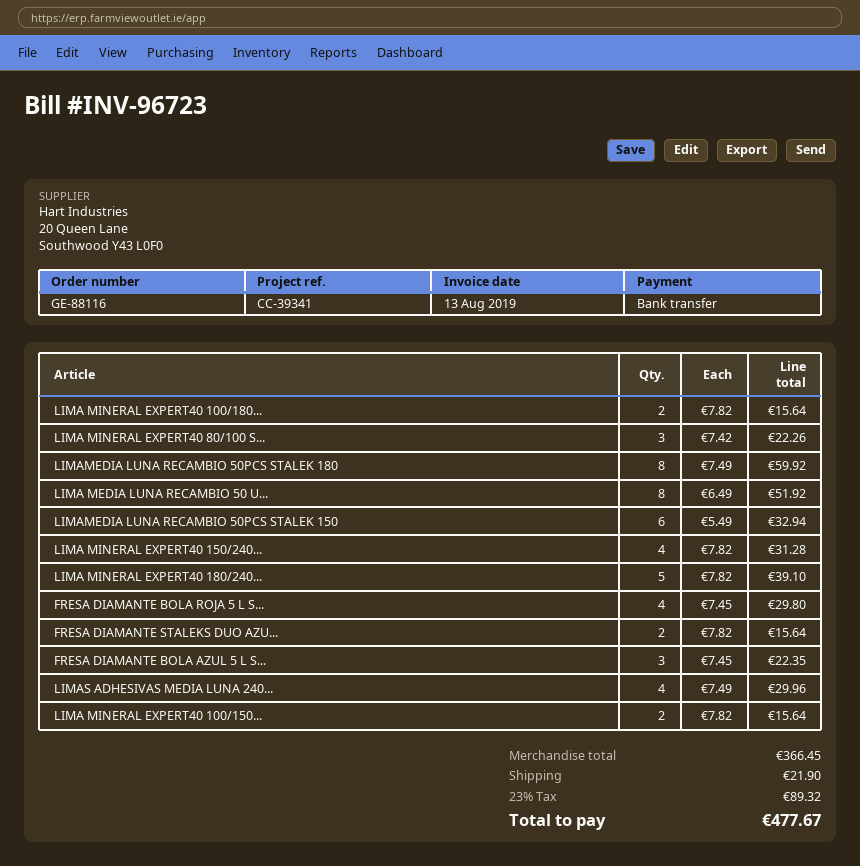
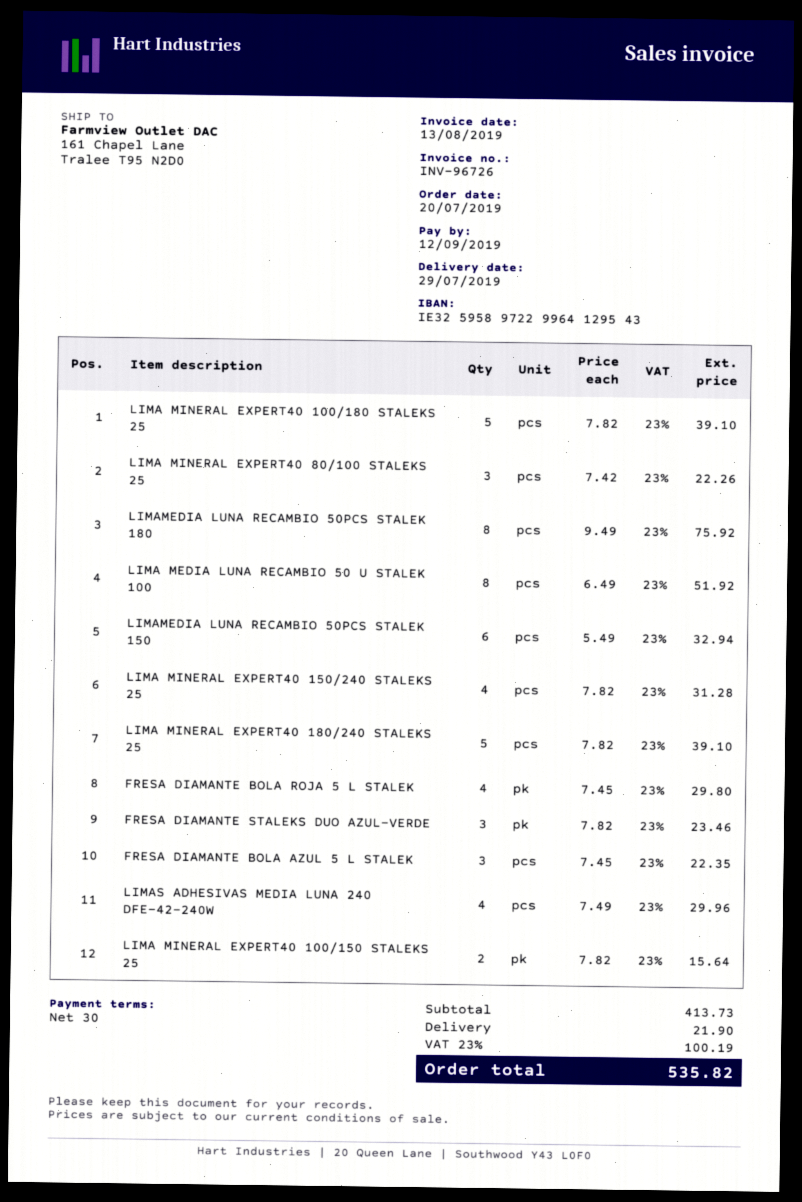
invoice number: INV-96723 -> INV-96726
LIMA MINERAL EXPERT40 100/180...: 2 x 7.82 = 15.64 -> 5 x 7.82 = 39.10
LIMAMEDIA LUNA RECAMBIO 50PCS STALEK 180: 8 x 7.49 = 59.92 -> 8 x 9.49 = 75.92
FRESA DIAMANTE STALEKS DUO AZU...: 2 x 7.82 = 15.64 -> 3 x 7.82 = 23.46
subtotal: 366.45 -> 413.73
tax: 23% = 89.32 -> 23% = 100.19
total: 477.67 -> 535.82

